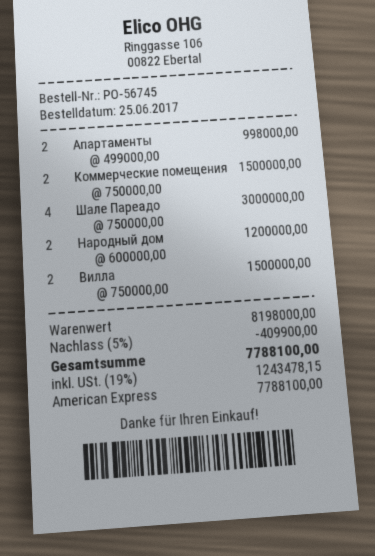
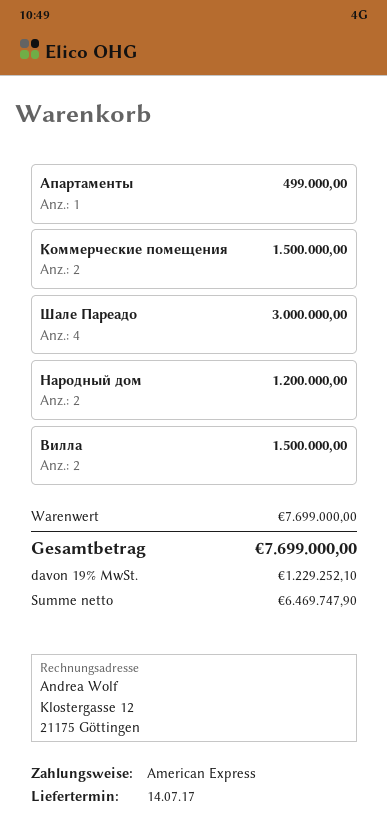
Апартаменты: 2 for 998000.00 -> 1 for 499000.00
subtotal: 8198000.00 -> 7699000.00
discount: 5% = 409900.00 -> none
tax: 19% = 1243478.15 -> 19% = 1229252.10
total: 7788100.00 -> 7699000.00

